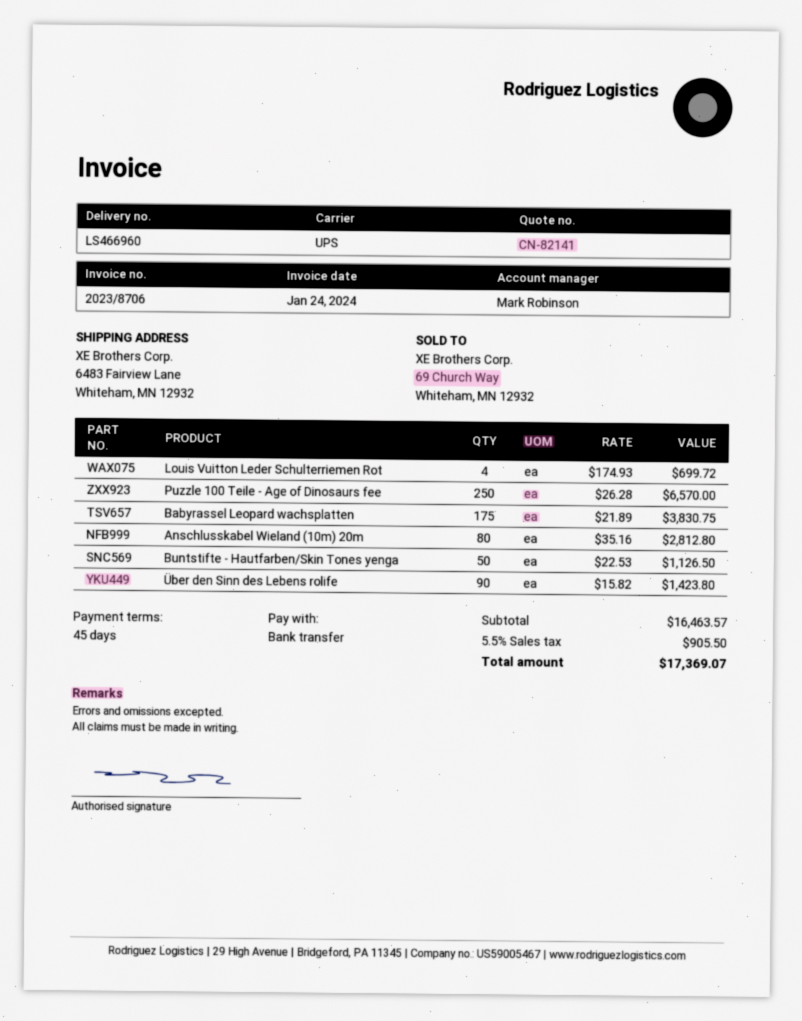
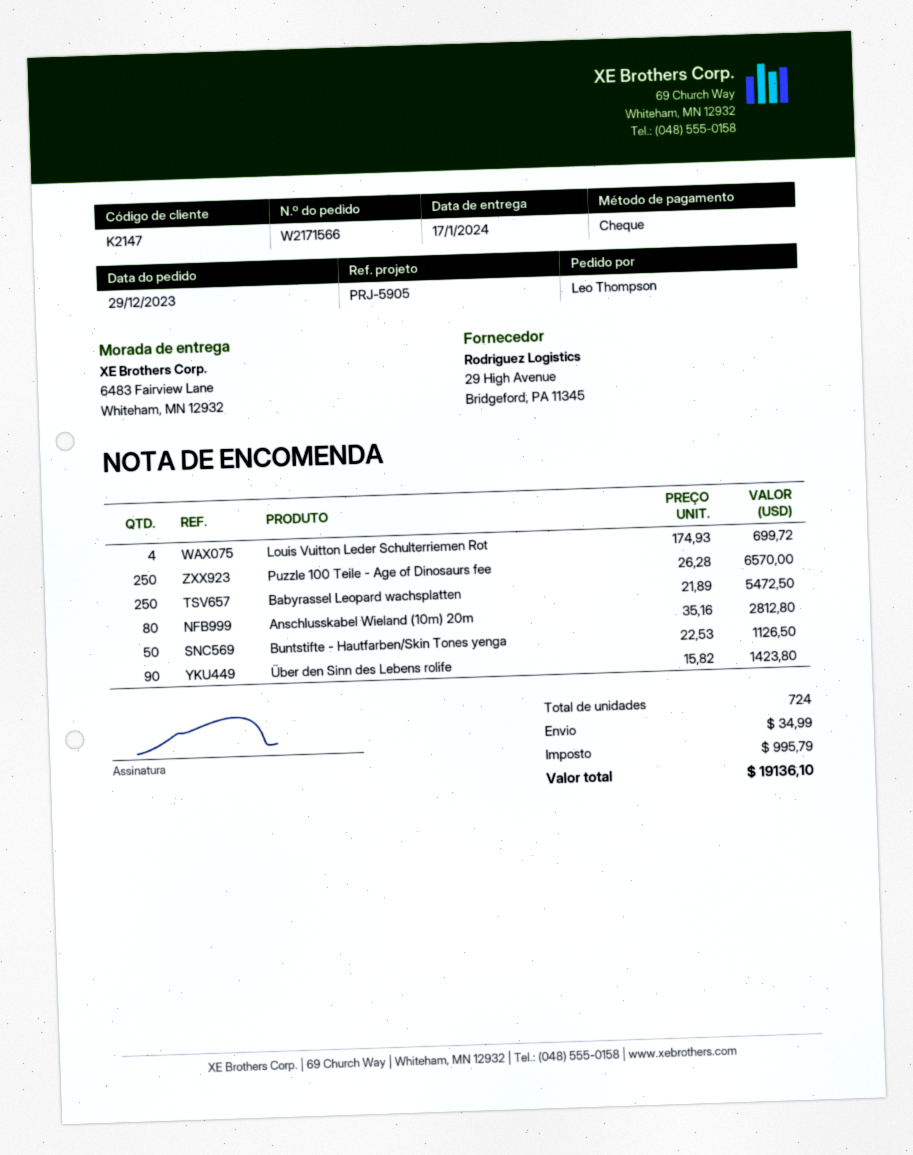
payment method: bank transfer -> cheque
Babyrassel Leopard wachsplatten: 175 x 21.89 = 3830.75 -> 250 x 21.89 = 5472.50
shipping: none -> 34.99
tax: 905.50 -> 995.79
total: 17369.07 -> 19136.10

